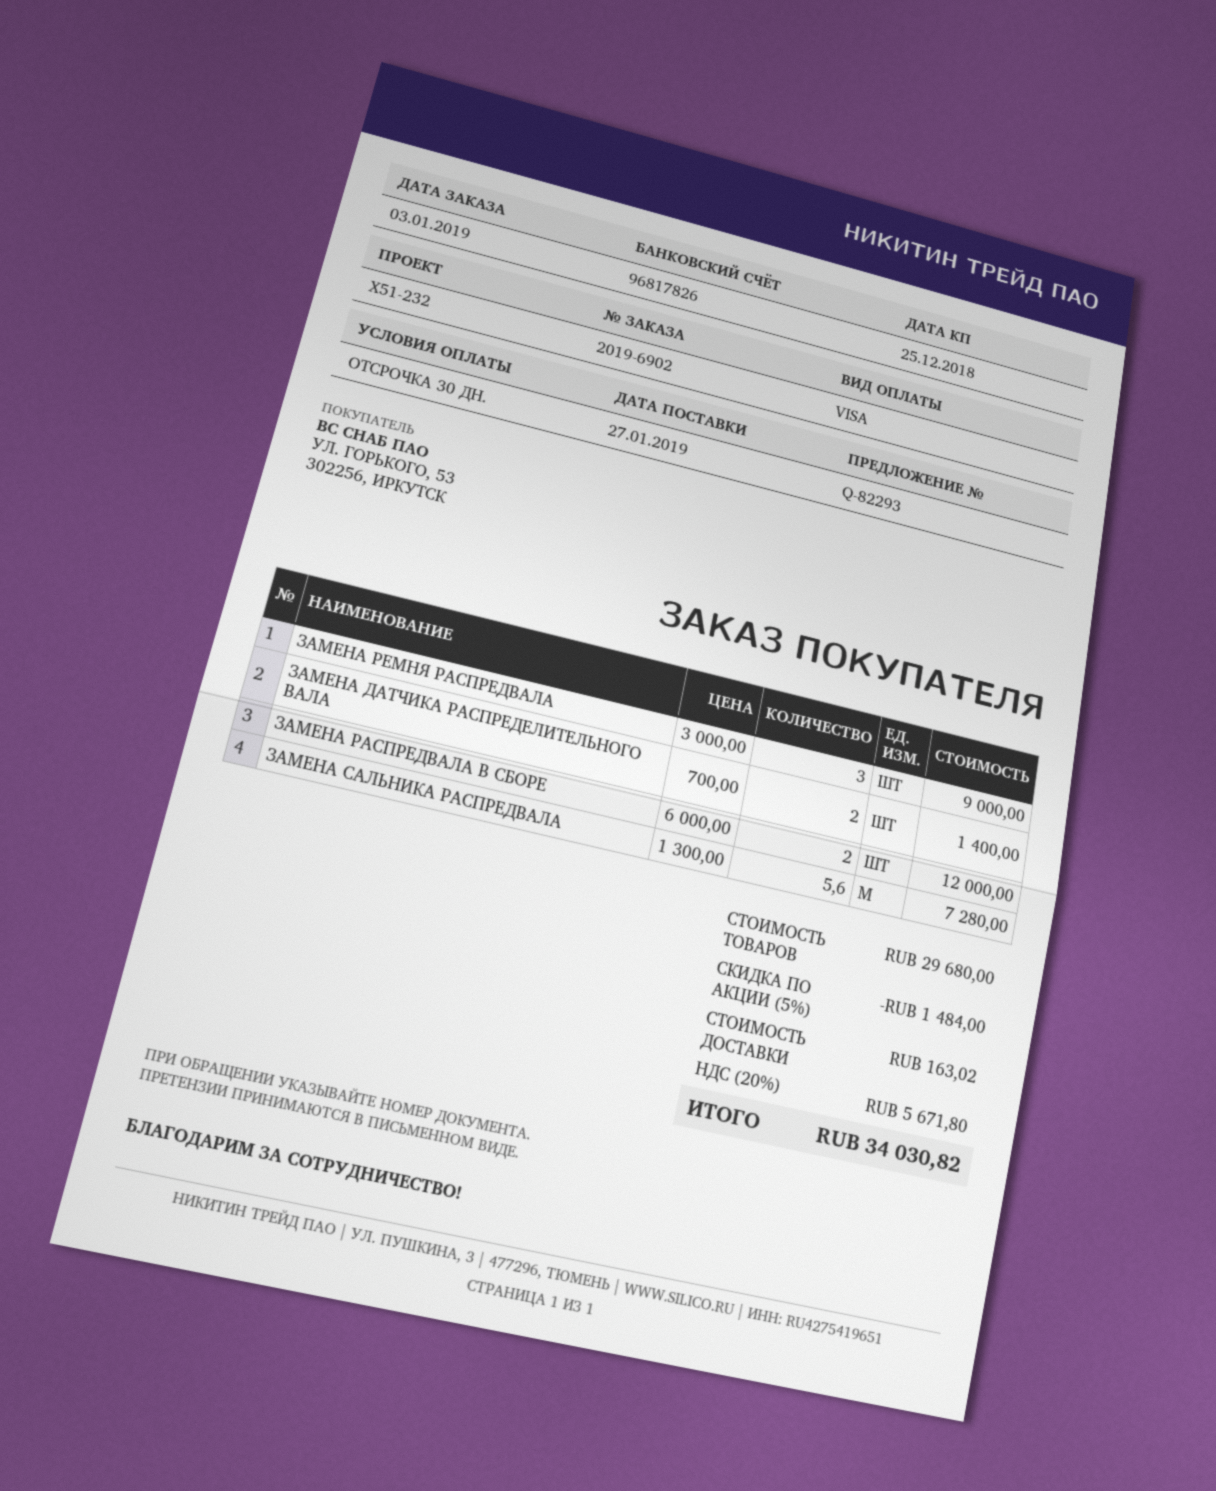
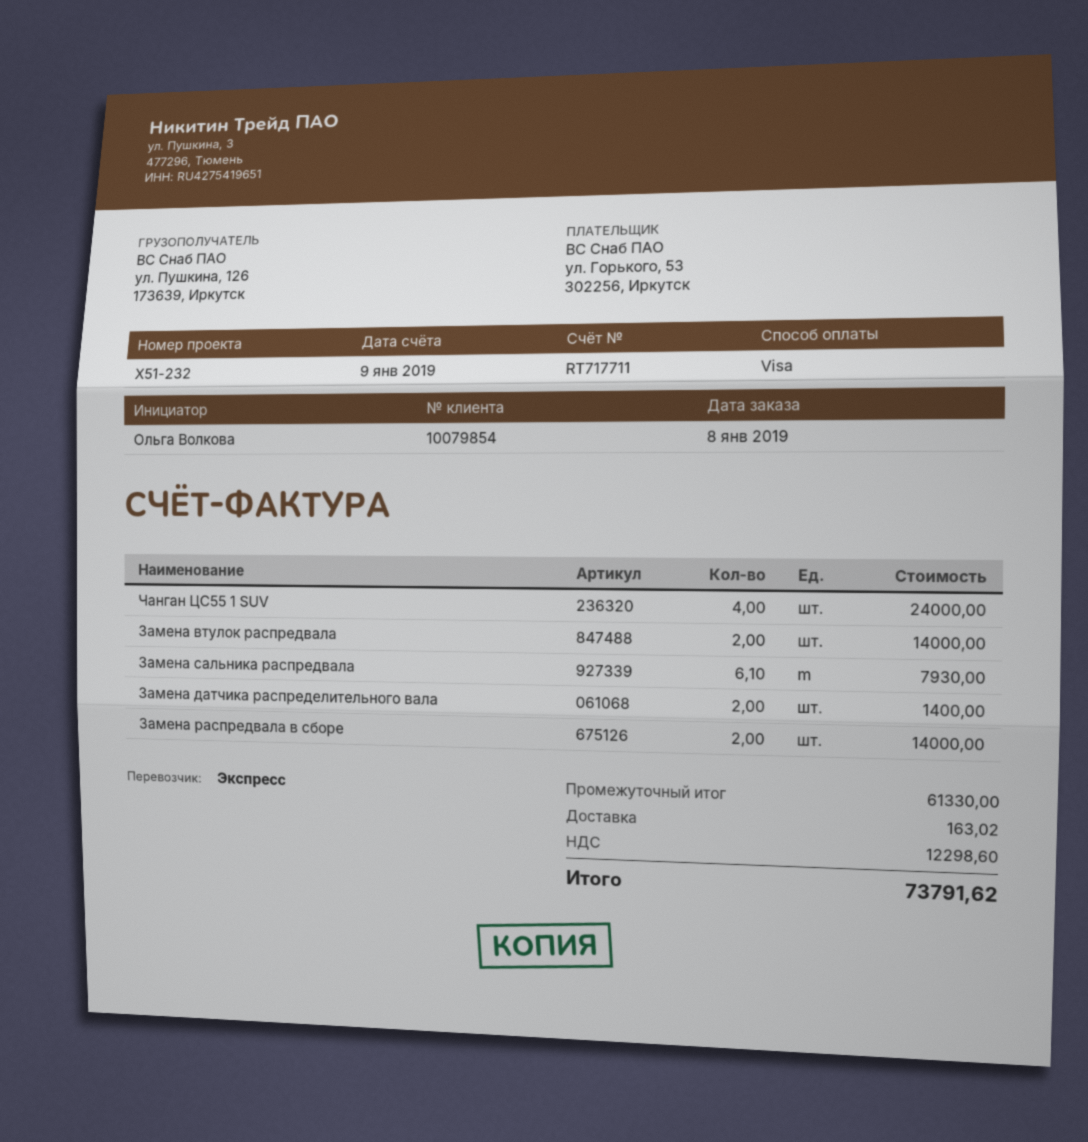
order date: 2019-01-03 -> 2019-01-08
ЗАМЕНА РЕМНЯ РАСПРЕДВАЛА: 3 for 9000.00 -> none
ЗАМЕНА РАСПРЕДВАЛА В СБОРЕ: 2 for 12000.00 -> 2 for 14000.00
ЗАМЕНА САЛЬНИКА РАСПРЕДВАЛА: 5.6 for 7280.00 -> 6.1 for 7930.00
Чанган ЦС55 1 SUV: none -> 4 for 24000.00
Замена втулок распредвала: none -> 2 for 14000.00
subtotal: 29680.00 -> 61330.00
discount: 5% = 1484.00 -> none
tax: 5671.80 -> 12298.60
total: 34030.82 -> 73791.62

